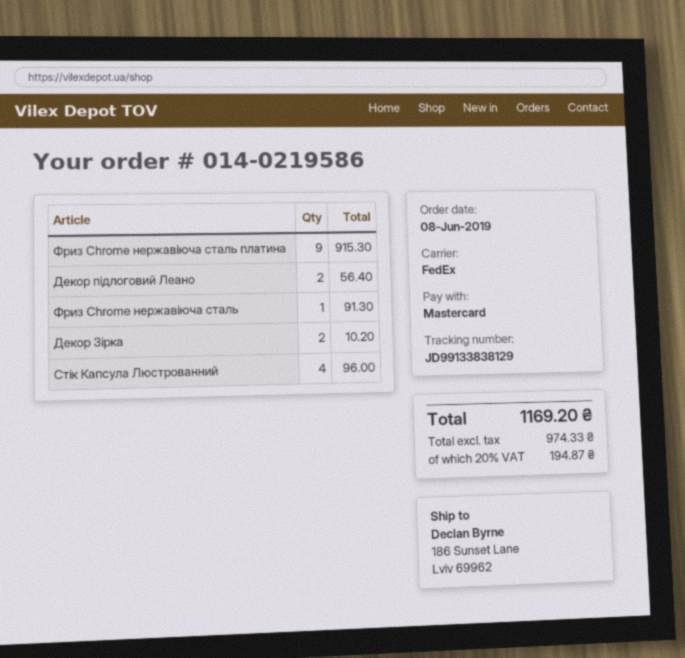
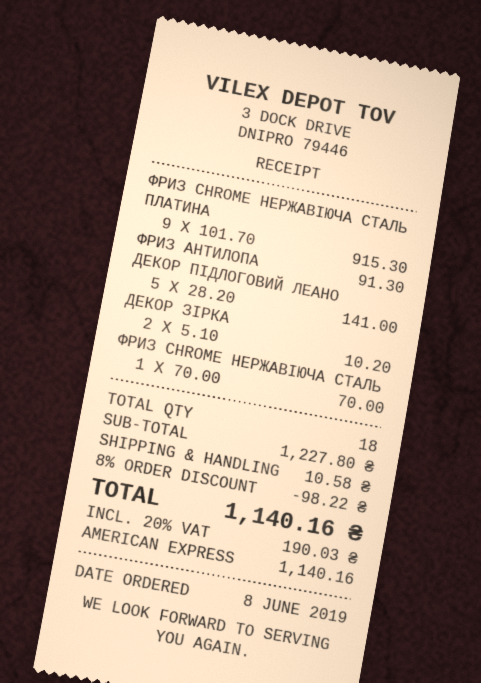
payment method: Mastercard -> American Express
Декор підлоговий Леано: 2 for 56.40 -> 5 for 141.00
Фриз Chrome нержавіюча сталь: 1 for 91.30 -> 1 for 70.00
Стік Капсула Люстрованний: 4 for 96.00 -> none
ФРИЗ АНТИЛОПА: none -> 1 for 91.30
discount: none -> 8% = 98.22
shipping: none -> 10.58
tax: 20% = 194.87 -> 20% = 190.03
total: 1169.20 -> 1140.16

